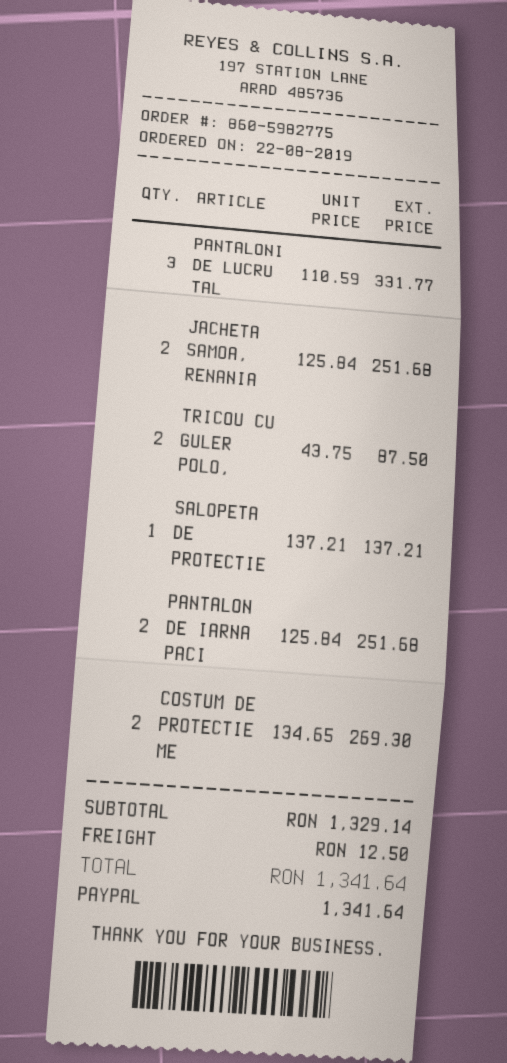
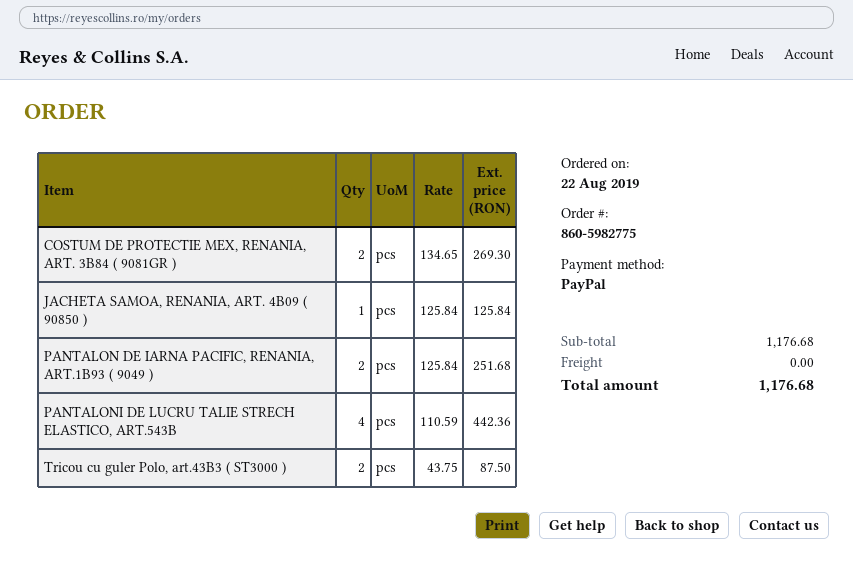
PANTALONI DE LUCRU TAL: 3 x 110.59 = 331.77 -> 4 x 110.59 = 442.36
JACHETA SAMOA, RENANIA: 2 x 125.84 = 251.68 -> 1 x 125.84 = 125.84
SALOPETA DE PROTECTIE: 1 x 137.21 = 137.21 -> none
subtotal: 1329.14 -> 1176.68
shipping: 12.50 -> 0.00
total: 1341.64 -> 1176.68

